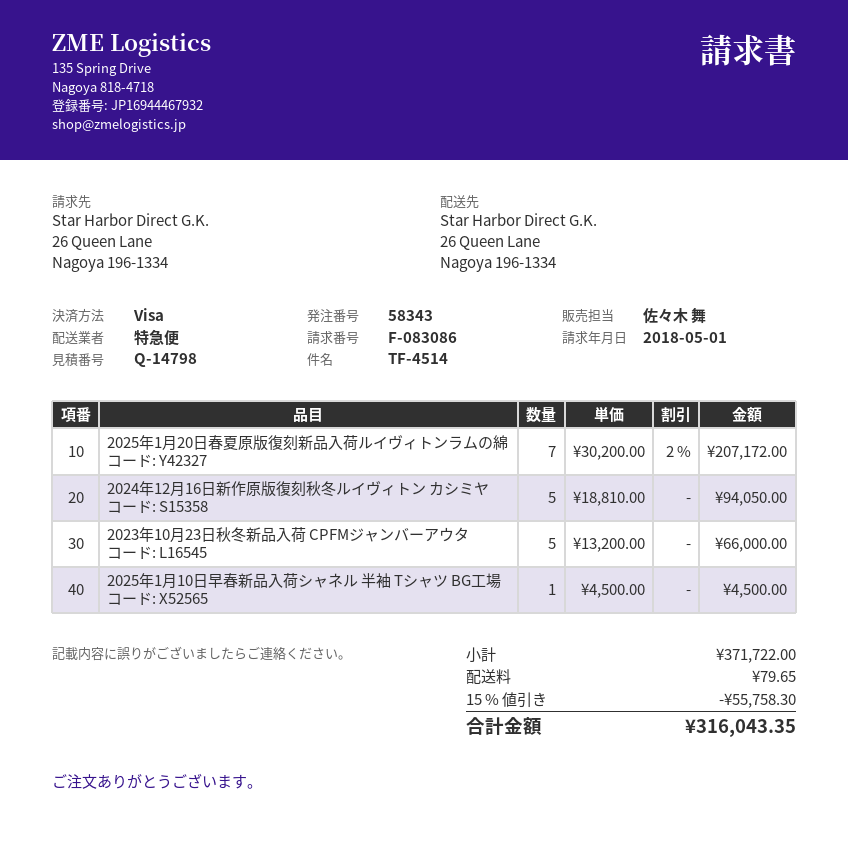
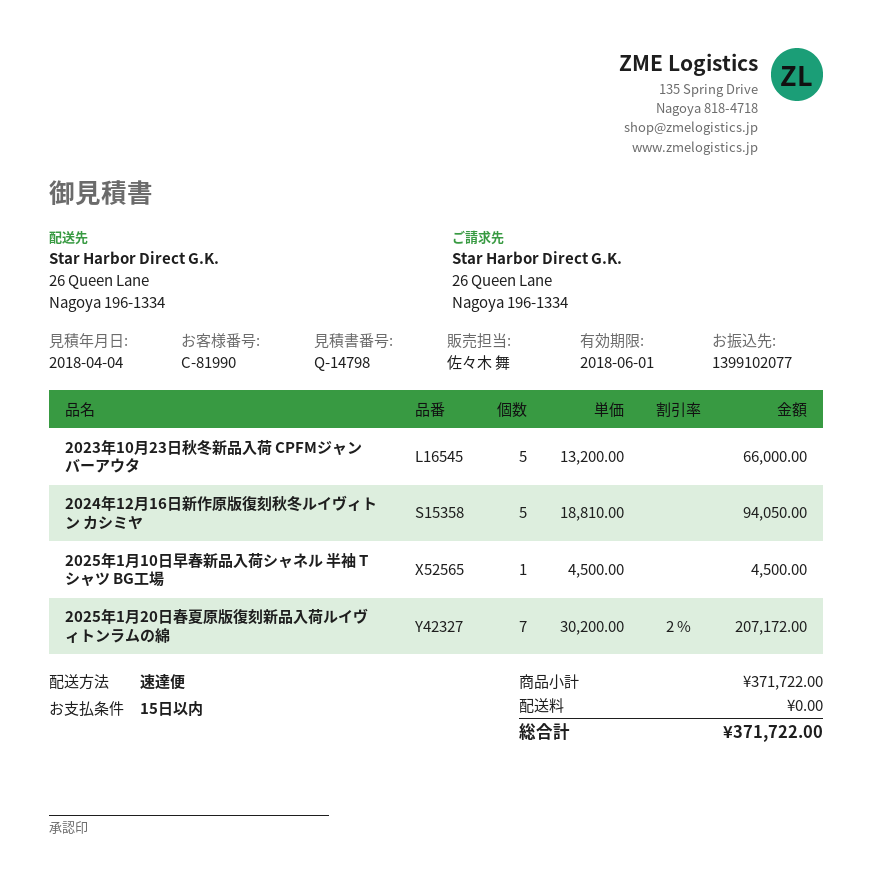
discount: 15% = 55758.30 -> none
shipping: 79.65 -> 0.00
total: 316043.35 -> 371722.00

